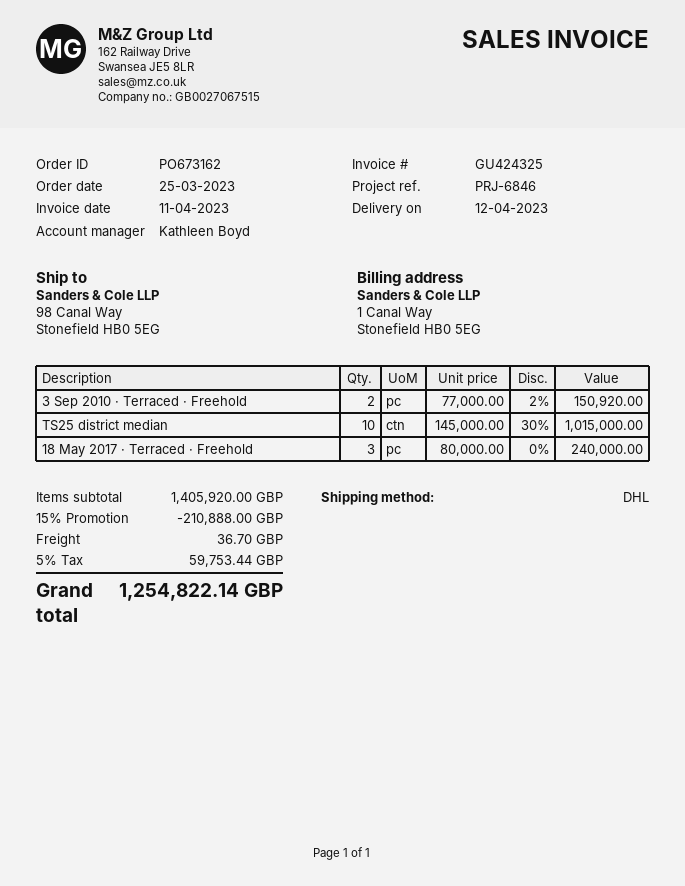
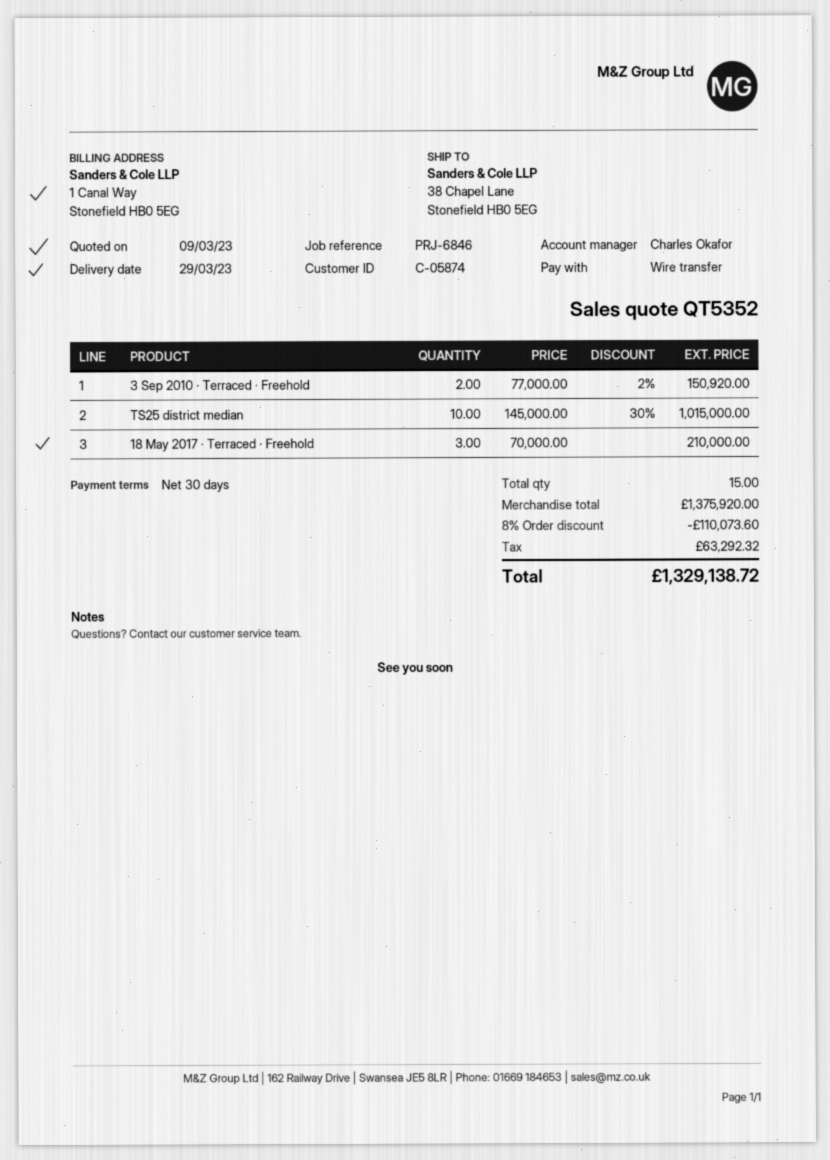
delivery date: 2023-04-12 -> 2023-03-29
sales rep: Kathleen Boyd -> Charles Okafor
ship to: 98 Canal Way, Stonefield HB0 5EG -> 38 Chapel Lane, Stonefield HB0 5EG
18 May 2017 · Terraced · Freehold: 3 x 80000.00 = 240000.00 -> 3 x 70000.00 = 210000.00
subtotal: 1405920.00 -> 1375920.00
discount: 15% = 210888.00 -> 8% = 110073.60
shipping: 36.70 -> none
tax: 59753.44 -> 63292.32
total: 1254822.14 -> 1329138.72

